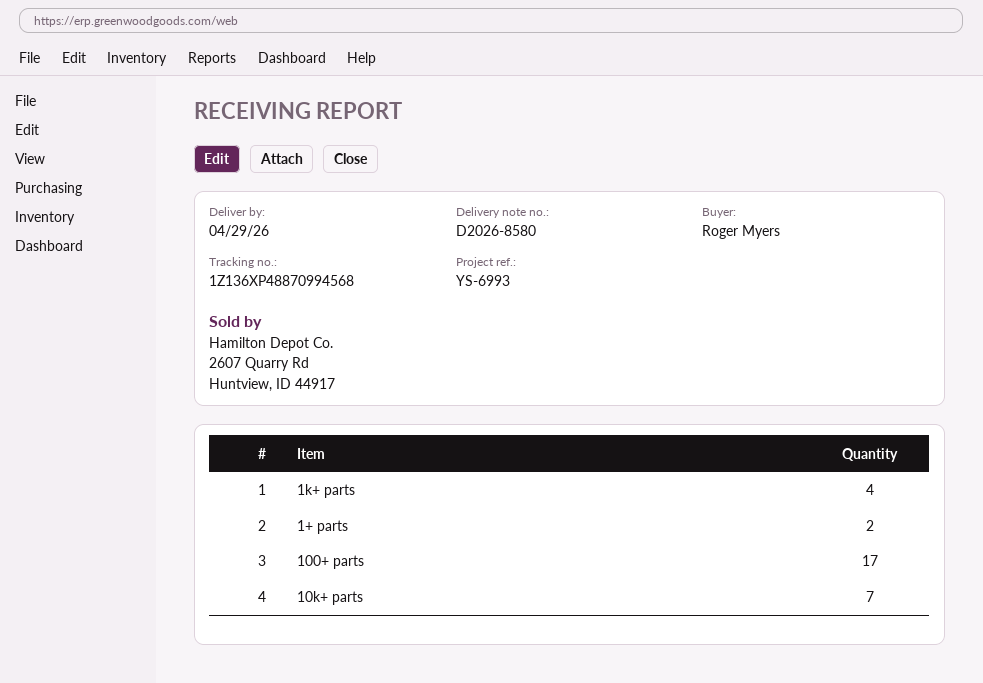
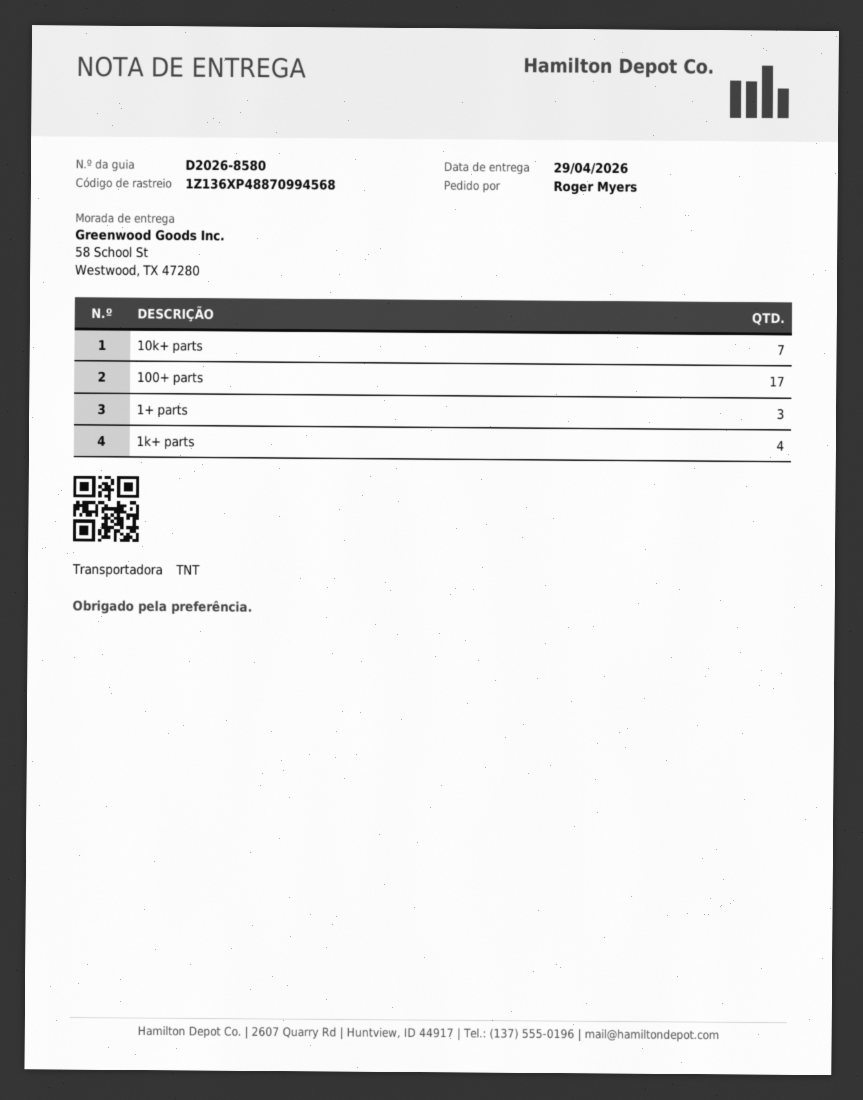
1+ parts: 2 -> 3

